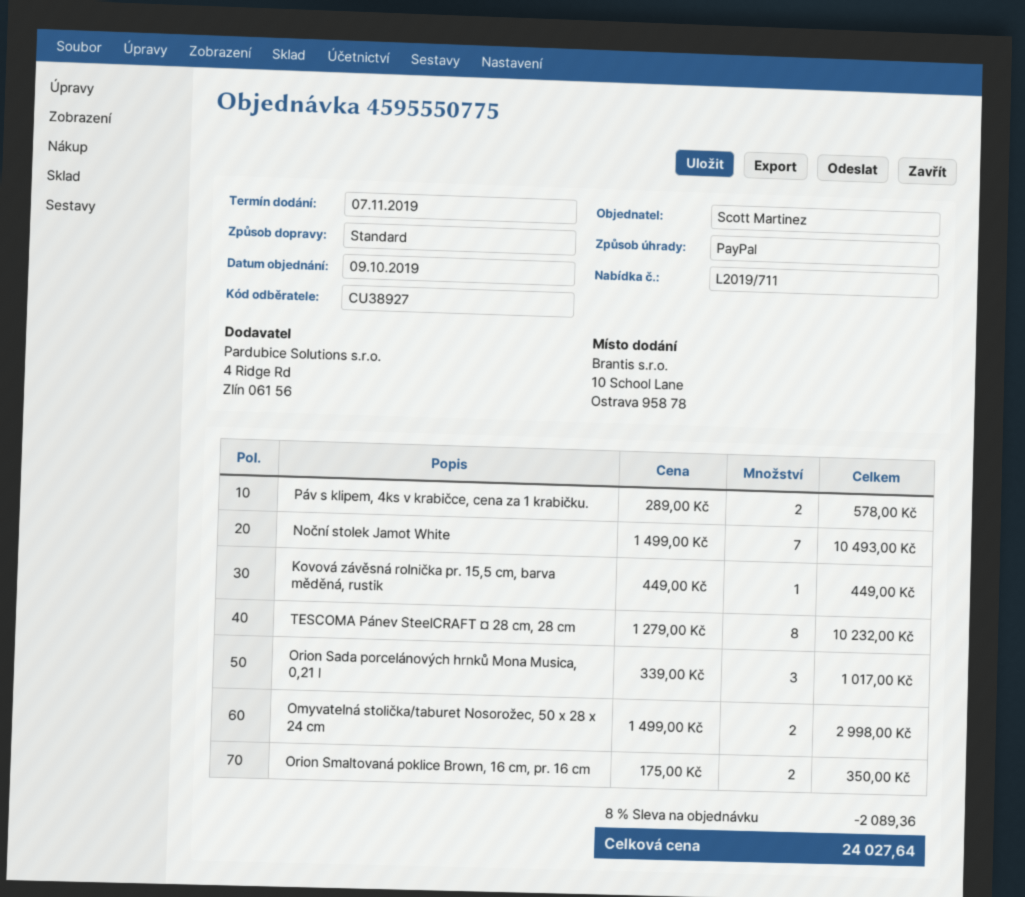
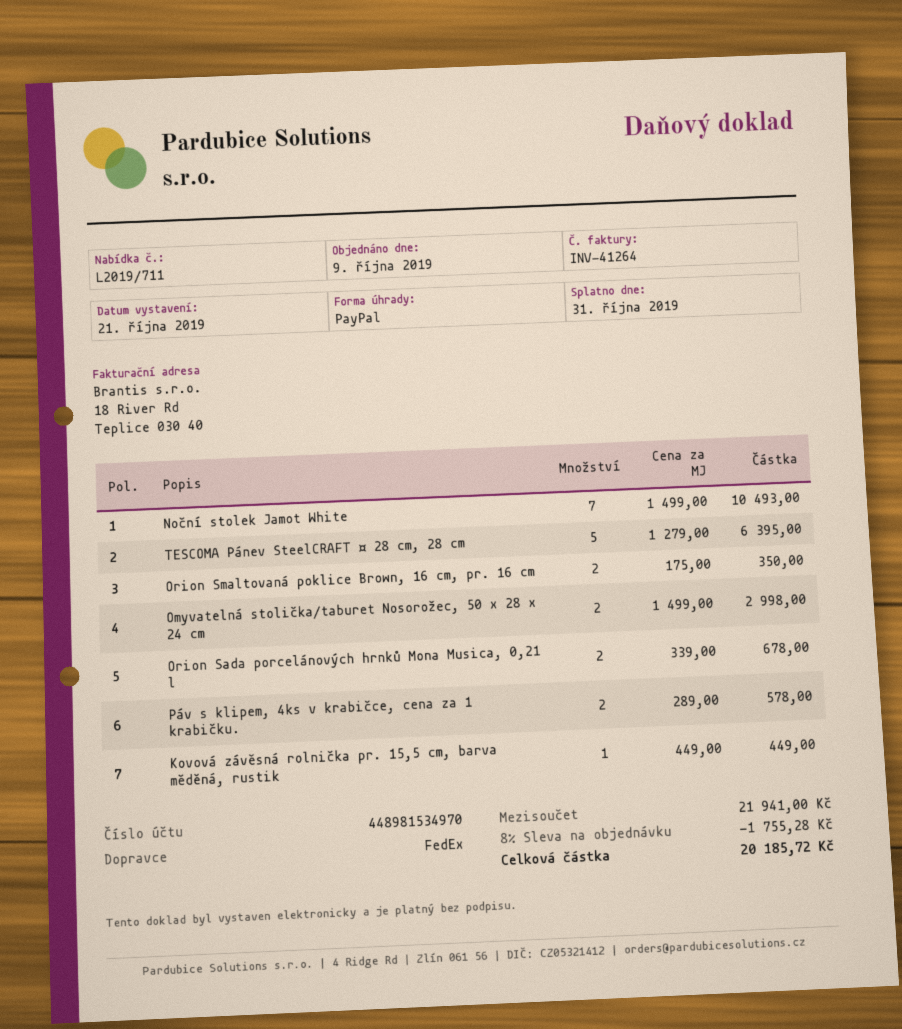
shipping method: standard -> FedEx
TESCOMA Pánev SteelCRAFT ¤ 28 cm, 28 cm: 8 x 1279.00 = 10232.00 -> 5 x 1279.00 = 6395.00
Orion Sada porcelánových hrnků Mona Musica, 0,21 l: 3 x 339.00 = 1017.00 -> 2 x 339.00 = 678.00
discount: 8% = 2089.36 -> 8% = 1755.28
total: 24027.64 -> 20185.72

